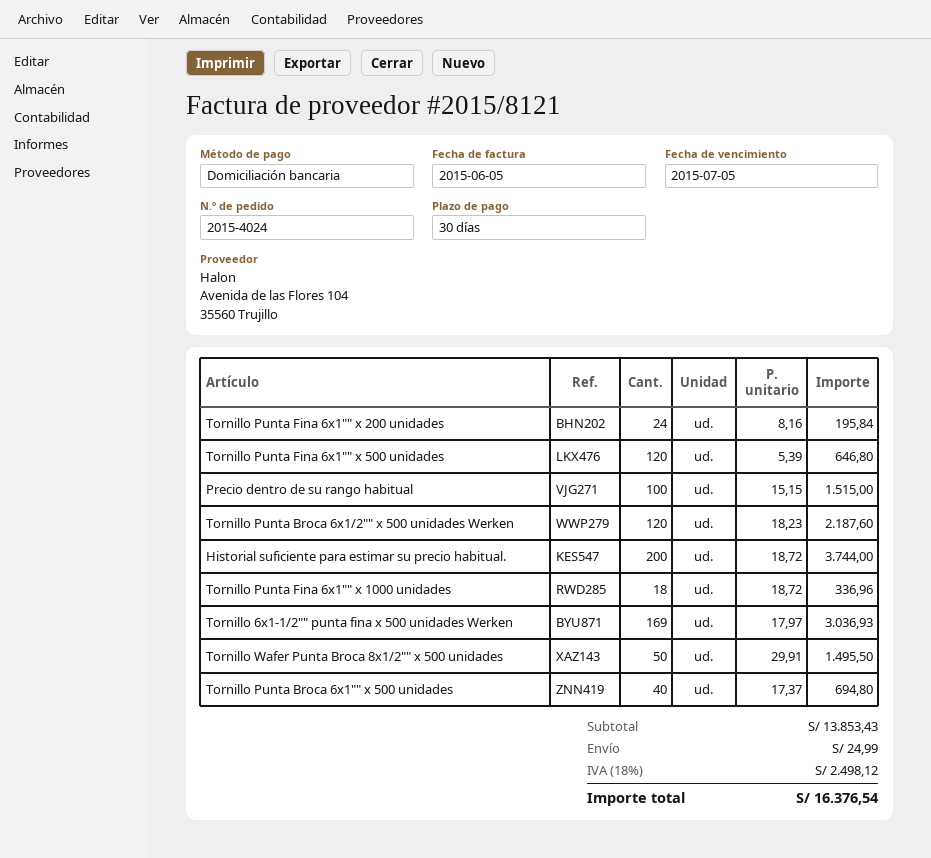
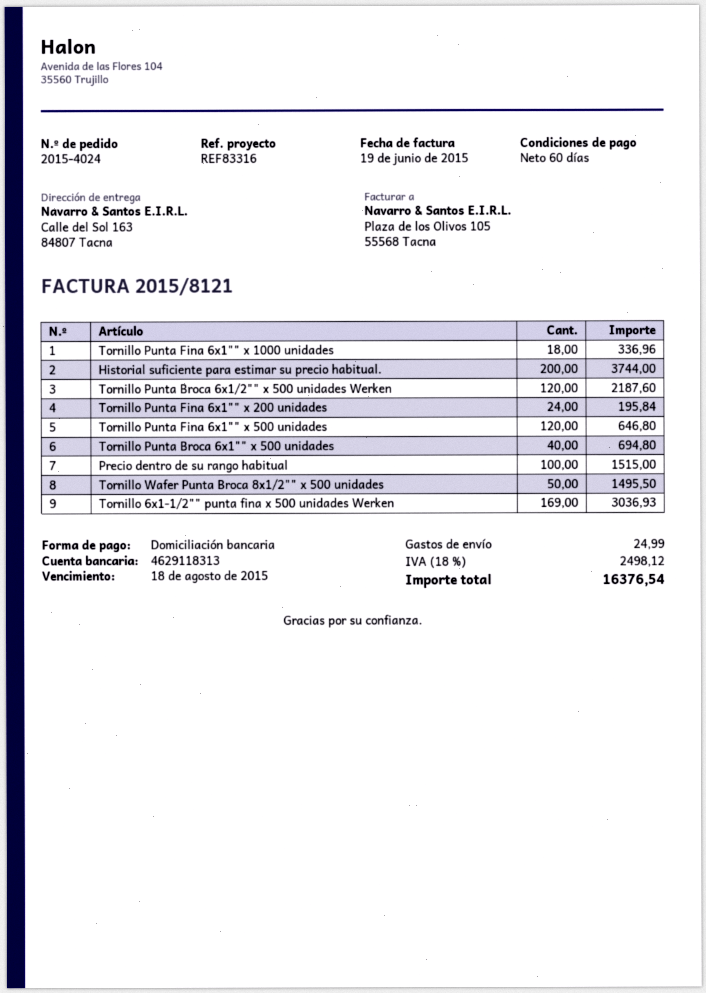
invoice date: 2015-06-05 -> 2015-06-19
payment terms: 30 days -> 60 days
due date: 2015-07-05 -> 2015-08-18

